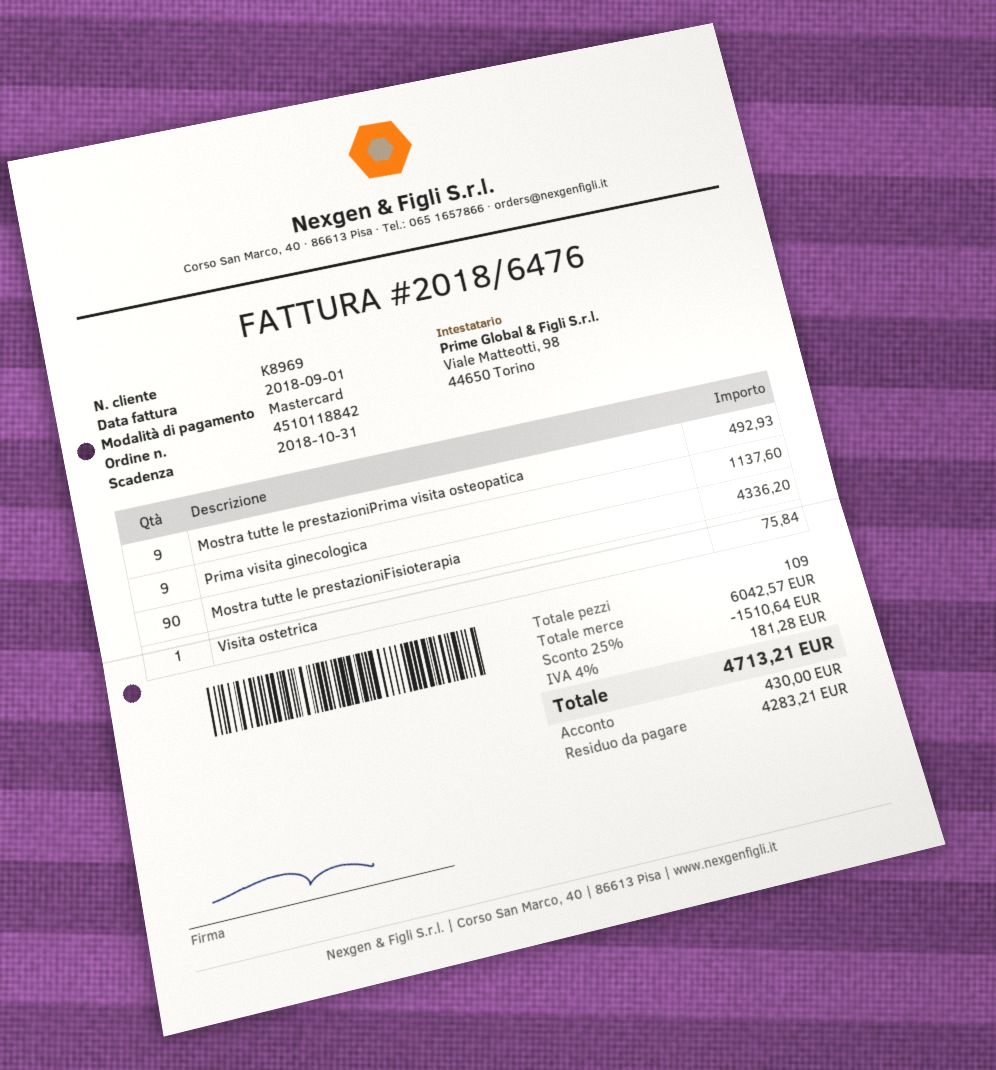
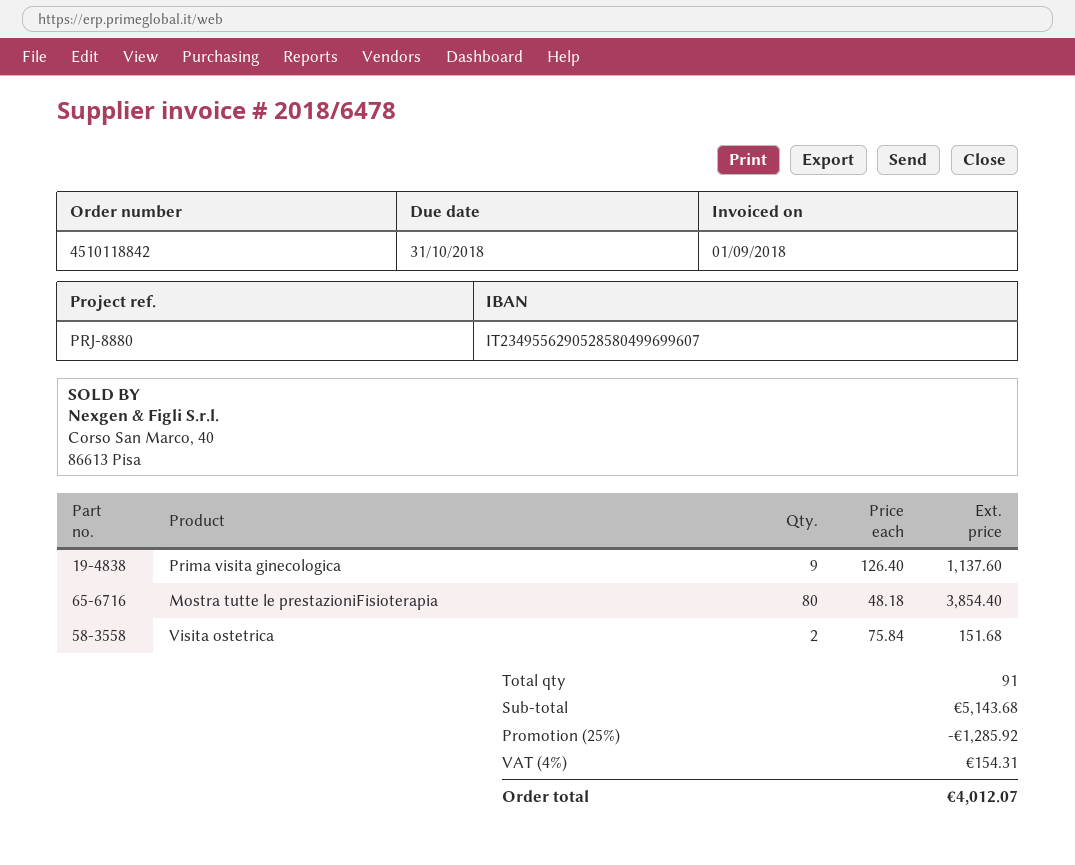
invoice number: 2018/6476 -> 2018/6478
Mostra tutte le prestazioniPrima visita osteopatica: 9 for 492.93 -> none
Mostra tutte le prestazioniFisioterapia: 90 for 4336.20 -> 80 for 3854.40
Visita ostetrica: 1 for 75.84 -> 2 for 151.68
total quantity: 109 -> 91
subtotal: 6042.57 -> 5143.68
discount: 25% = 1510.64 -> 25% = 1285.92
tax: 4% = 181.28 -> 4% = 154.31
total: 4713.21 -> 4012.07

